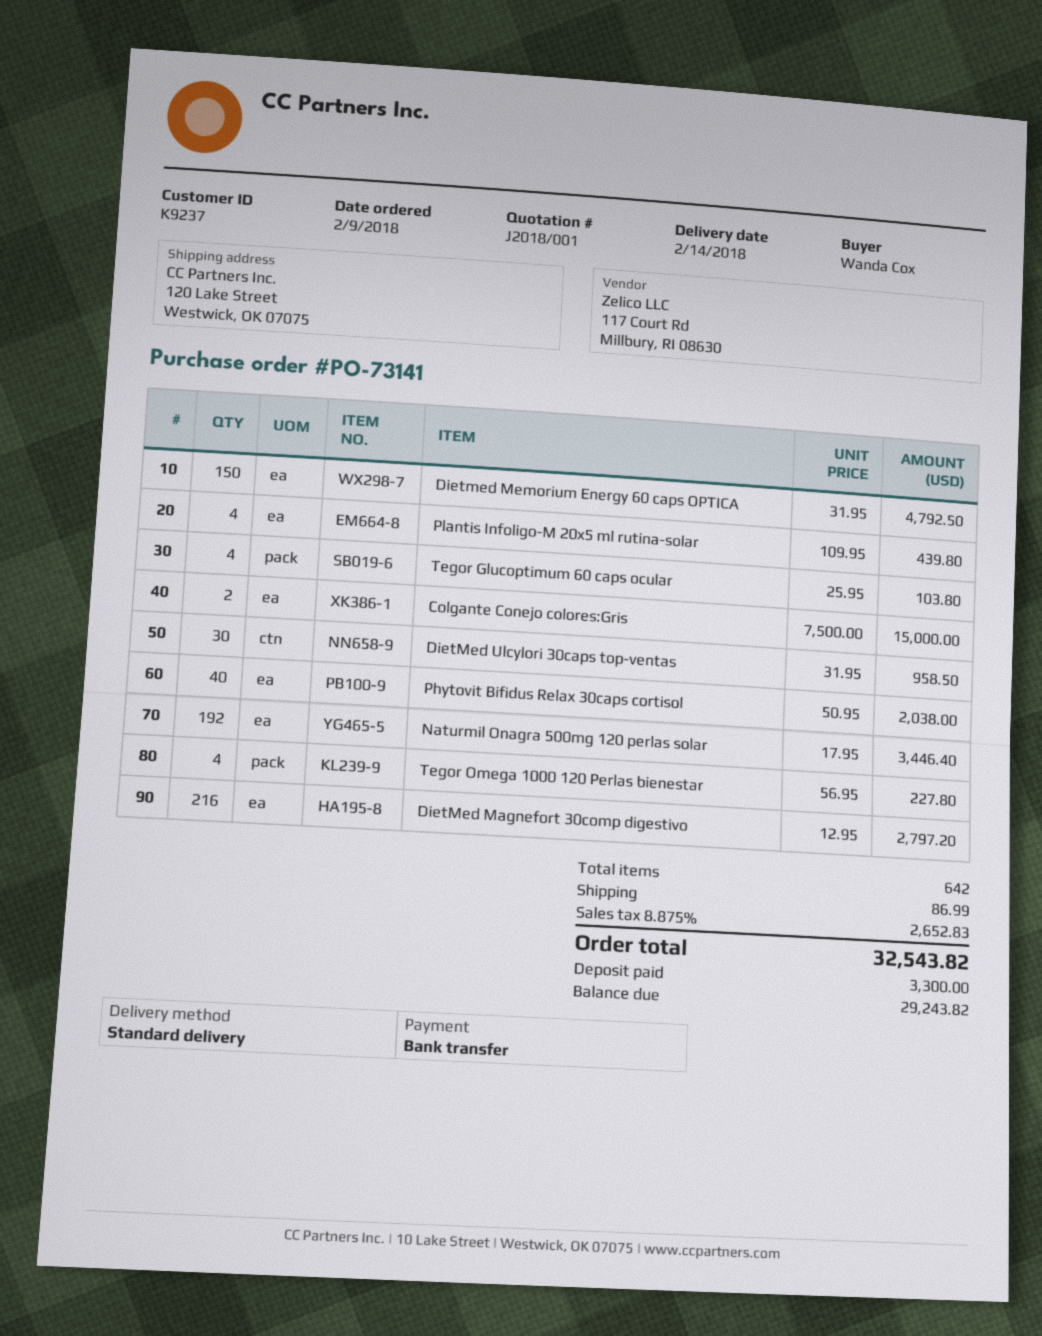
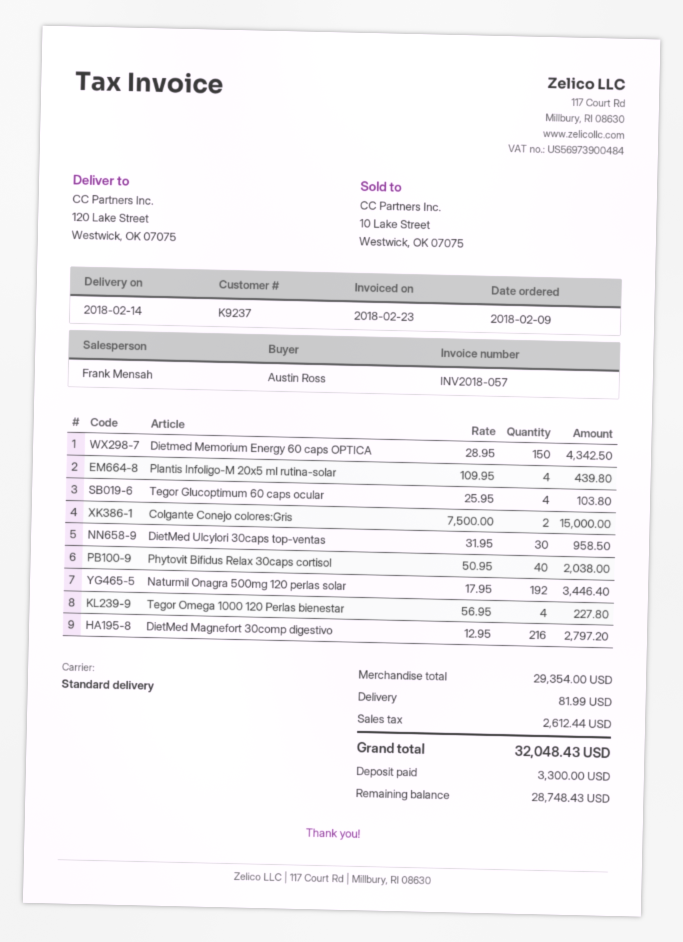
ordered by: Wanda Cox -> Austin Ross
Dietmed Memorium Energy 60 caps OPTICA: 150 x 31.95 = 4792.50 -> 150 x 28.95 = 4342.50
shipping: 86.99 -> 81.99
tax: 2652.83 -> 2612.44
total: 32543.82 -> 32048.43
balance: 29243.82 -> 28748.43

